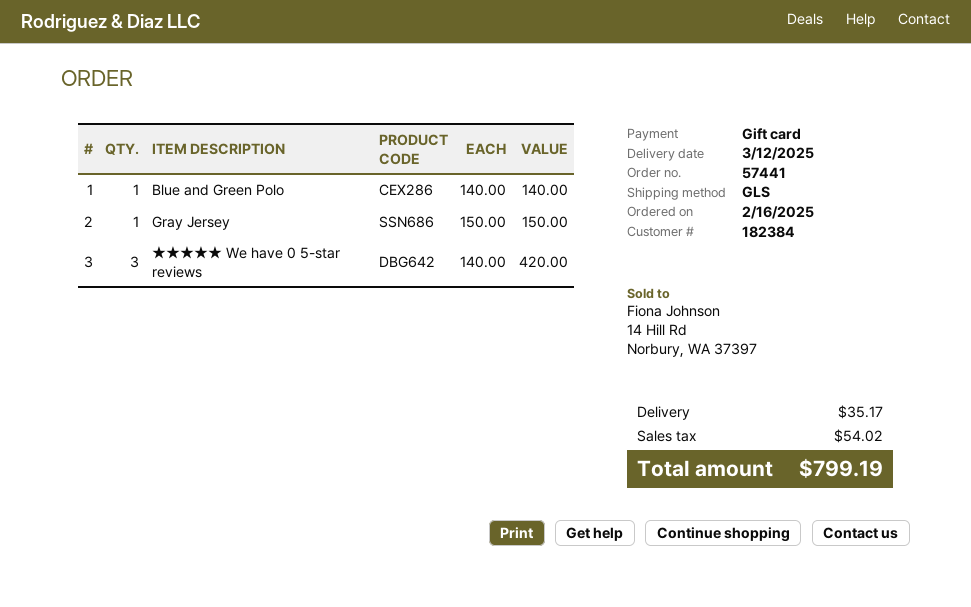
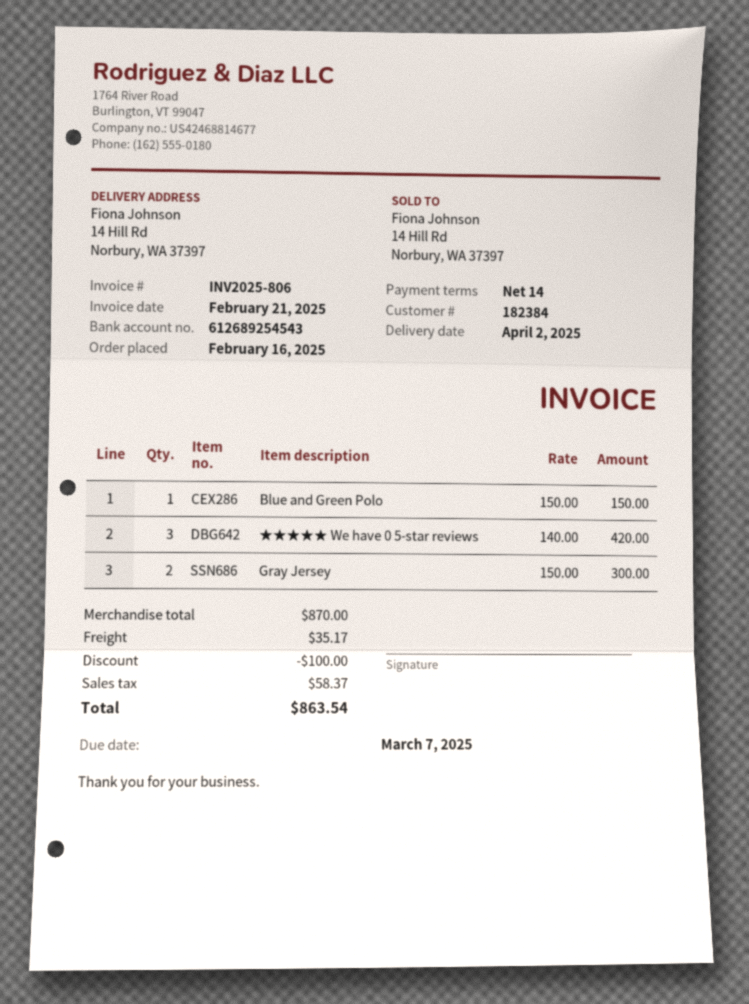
delivery date: 2025-03-12 -> 2025-04-02
Blue and Green Polo: 1 x 140.00 = 140.00 -> 1 x 150.00 = 150.00
Gray Jersey: 1 x 150.00 = 150.00 -> 2 x 150.00 = 300.00
discount: none -> 100.00
tax: 54.02 -> 58.37
total: 799.19 -> 863.54

